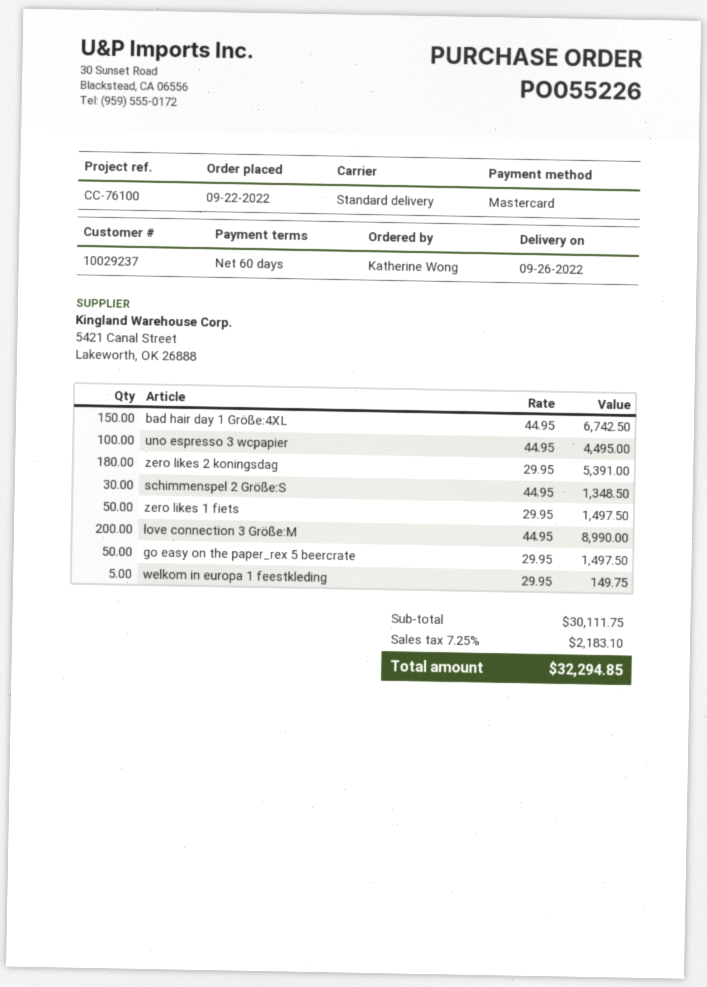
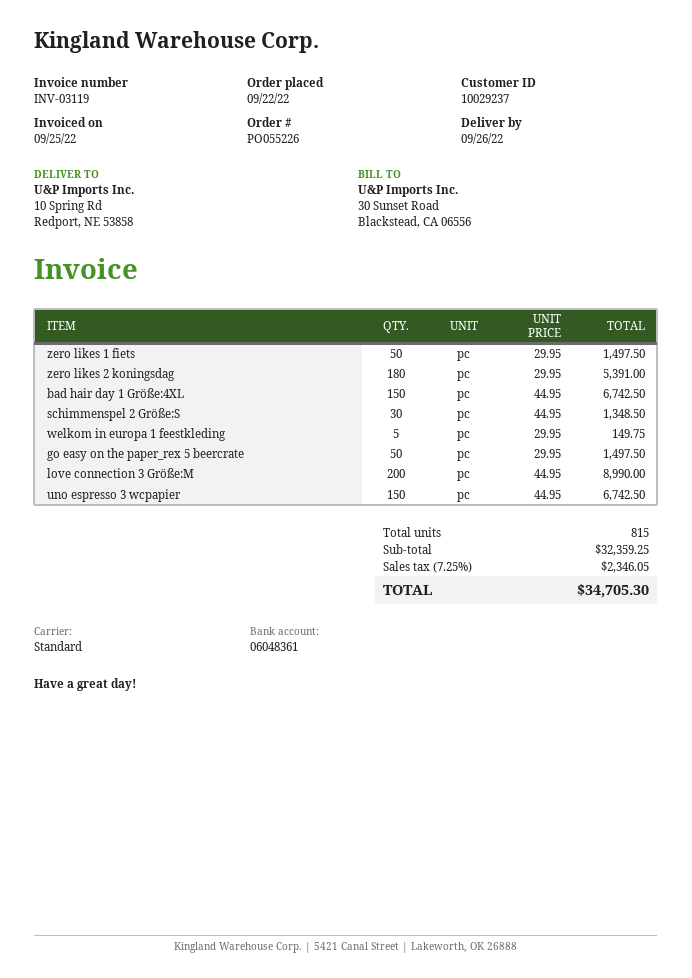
uno espresso 3 wcpapier: 100 x 44.95 = 4495.00 -> 150 x 44.95 = 6742.50
subtotal: 30111.75 -> 32359.25
tax: 7.25% = 2183.10 -> 7.25% = 2346.05
total: 32294.85 -> 34705.30

